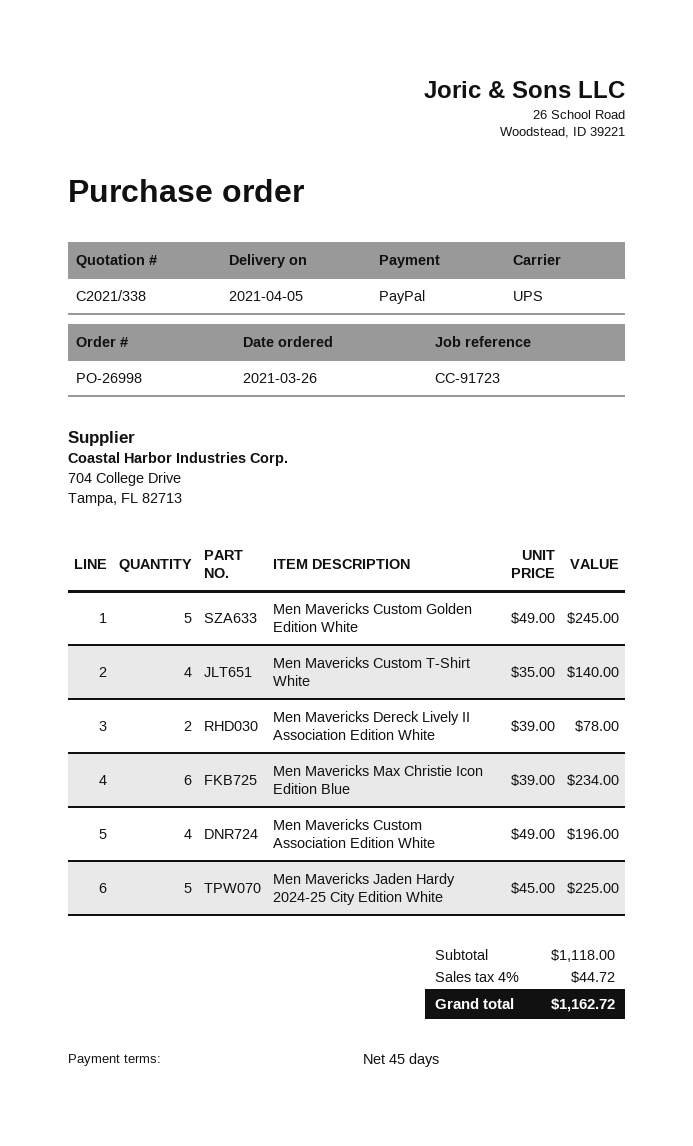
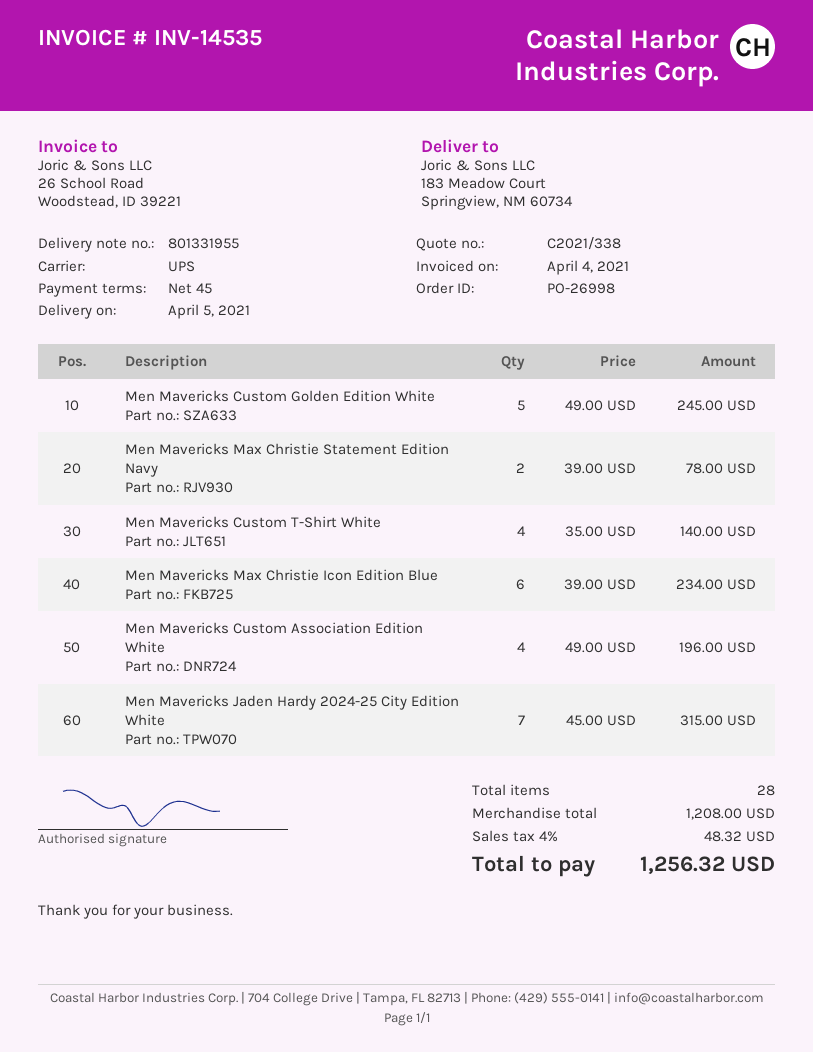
Men Mavericks Dereck Lively II Association Edition White: 2 x 39.00 = 78.00 -> none
Men Mavericks Jaden Hardy 2024-25 City Edition White: 5 x 45.00 = 225.00 -> 7 x 45.00 = 315.00
Men Mavericks Max Christie Statement Edition Navy: none -> 2 x 39.00 = 78.00
subtotal: 1118.00 -> 1208.00
tax: 4% = 44.72 -> 4% = 48.32
total: 1162.72 -> 1256.32

